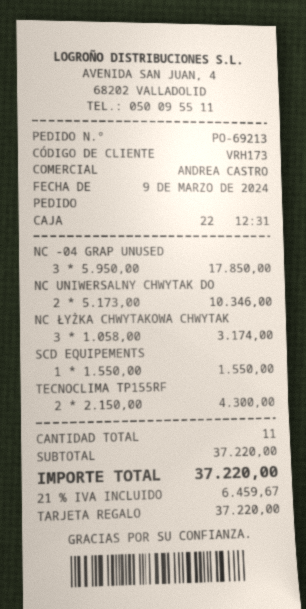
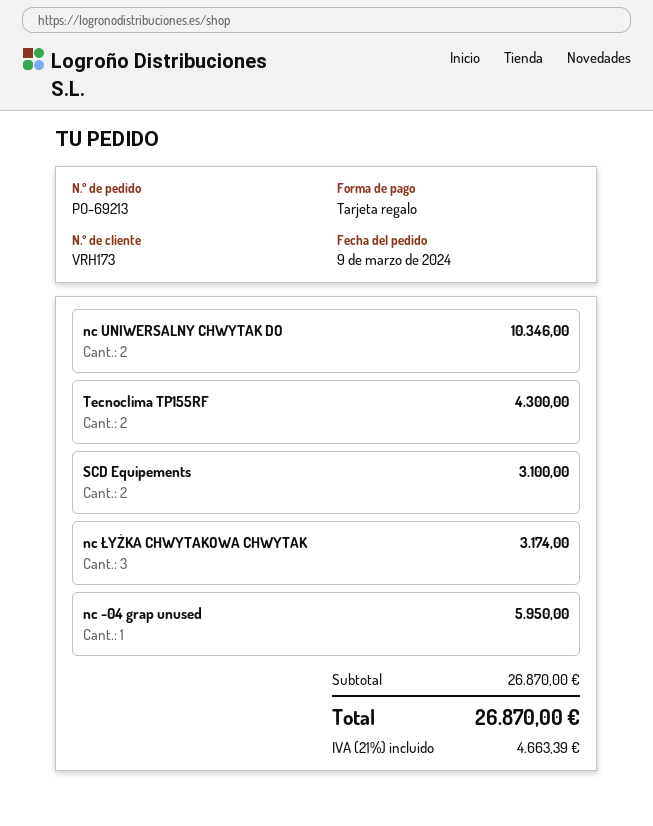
NC -04 GRAP UNUSED: 3 for 17850.00 -> 1 for 5950.00
SCD EQUIPEMENTS: 1 for 1550.00 -> 2 for 3100.00
subtotal: 37220.00 -> 26870.00
tax: 21% = 6459.67 -> 21% = 4663.39
total: 37220.00 -> 26870.00

